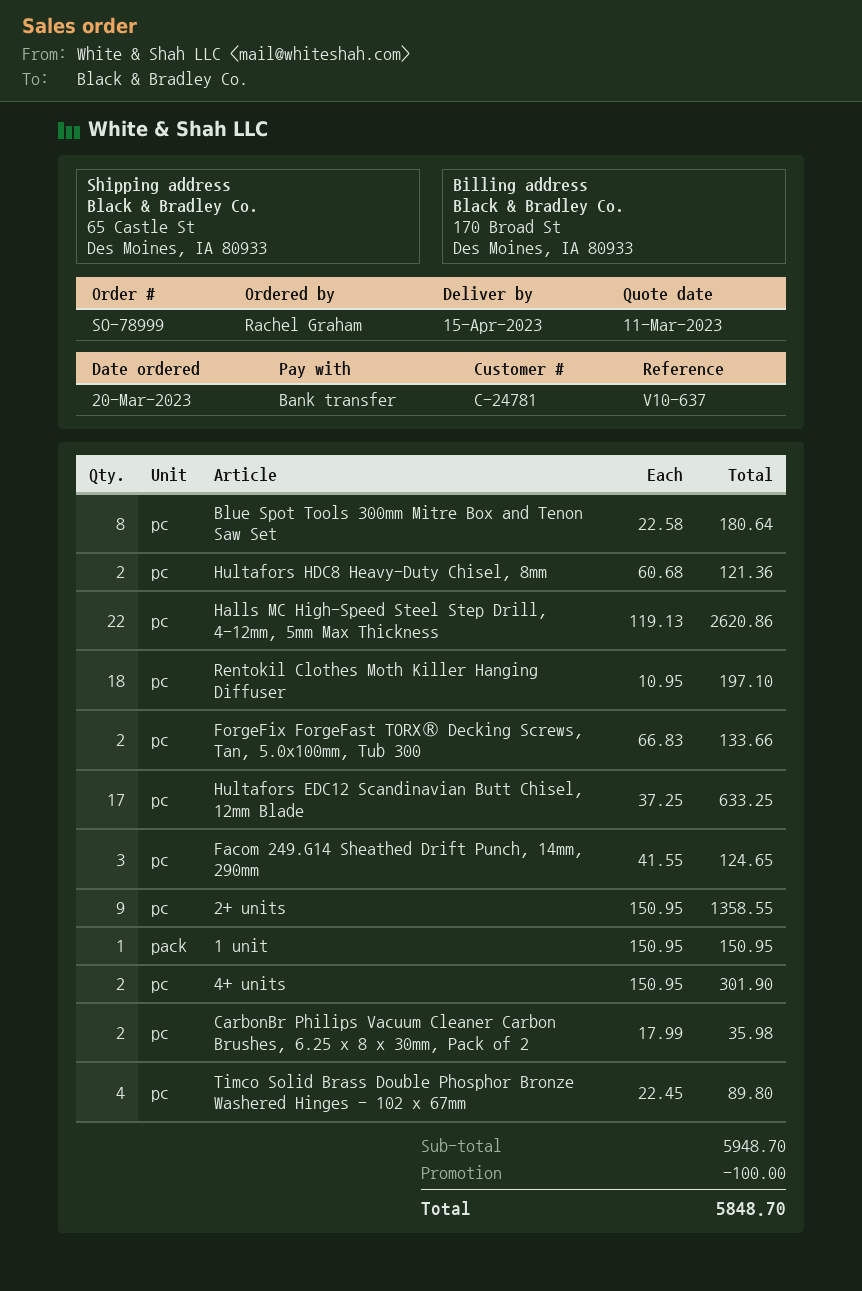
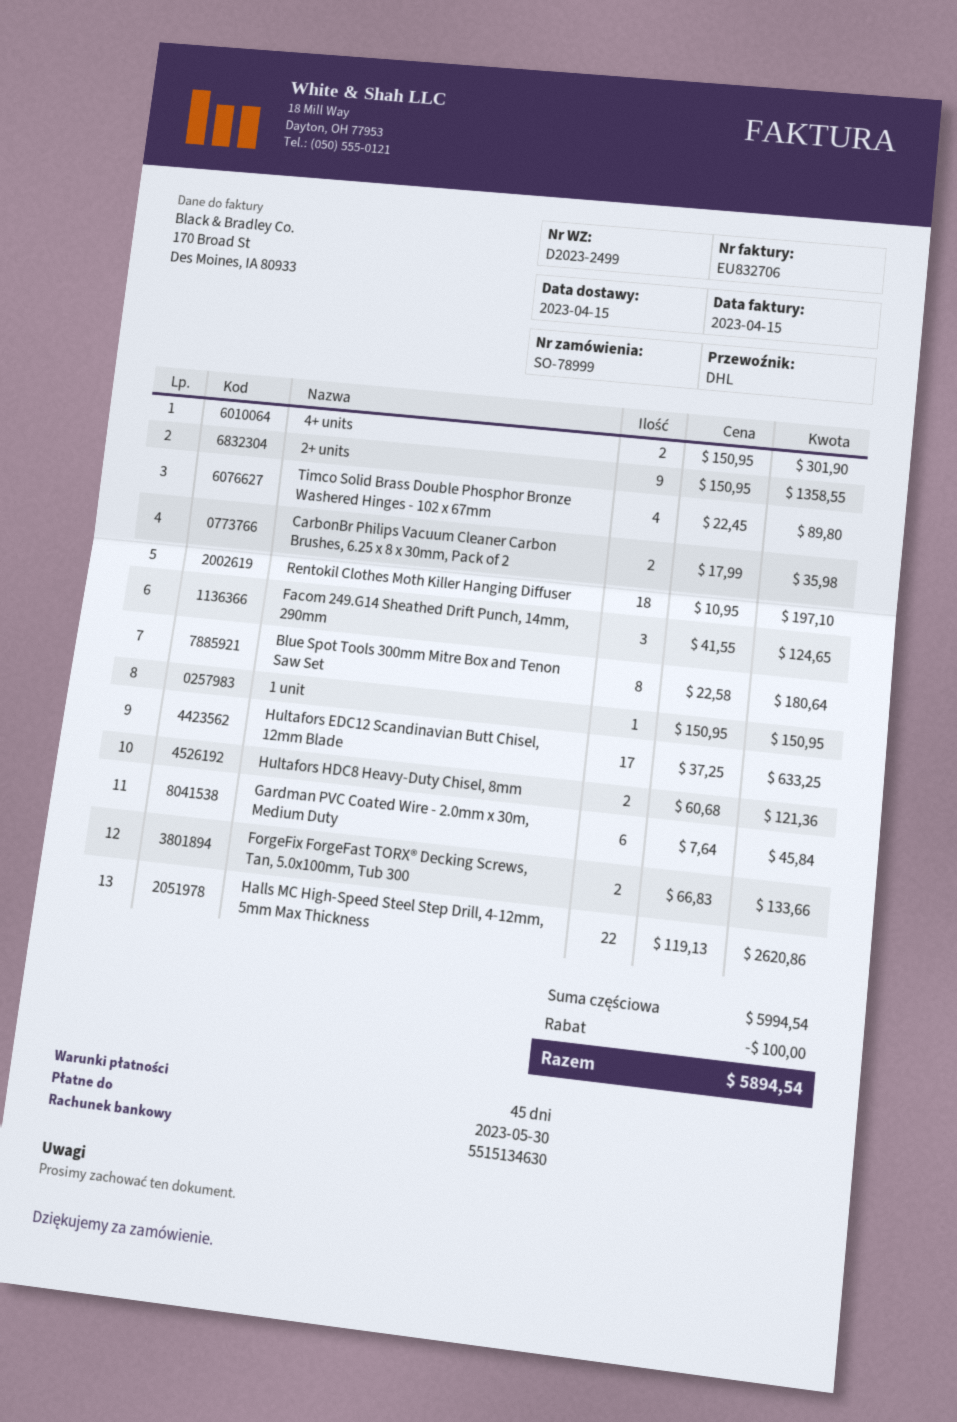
Gardman PVC Coated Wire - 2.0mm x 30m, Medium Duty: none -> 6 x 7.64 = 45.84
subtotal: 5948.70 -> 5994.54
total: 5848.70 -> 5894.54

